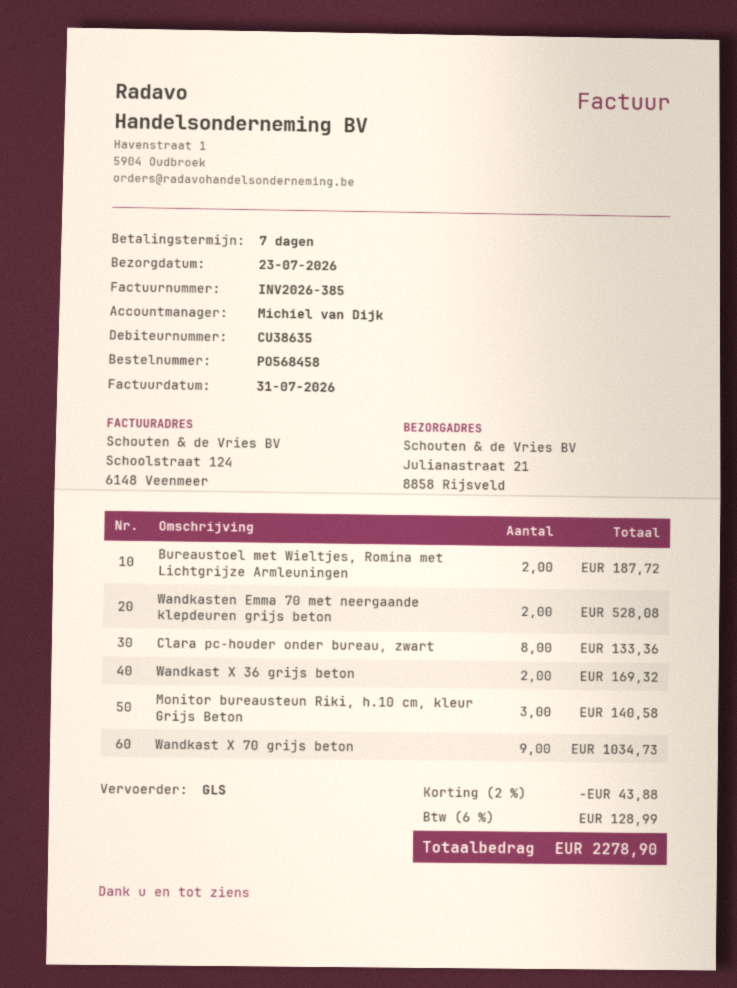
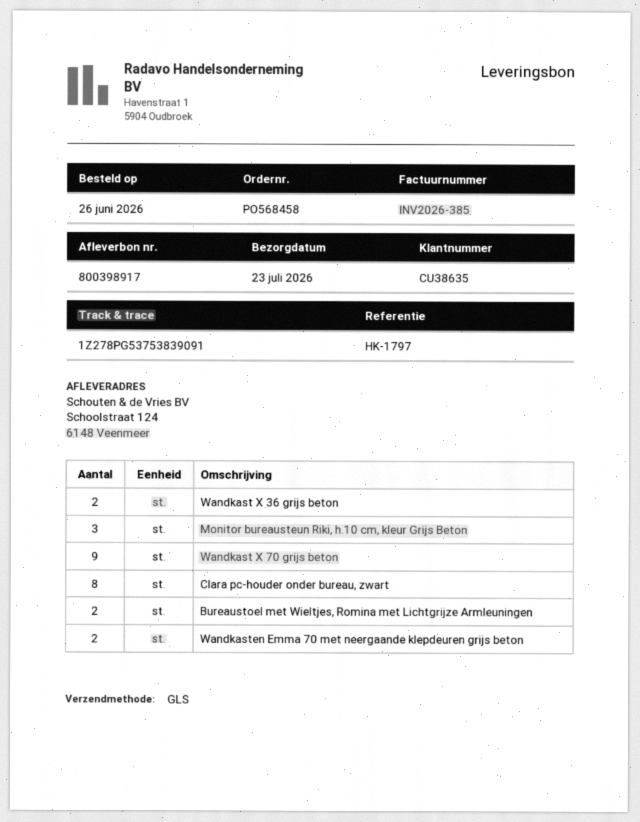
ship to: Julianastraat 21, 8858 Rijsveld -> Schoolstraat 124, 6148 Veenmeer

